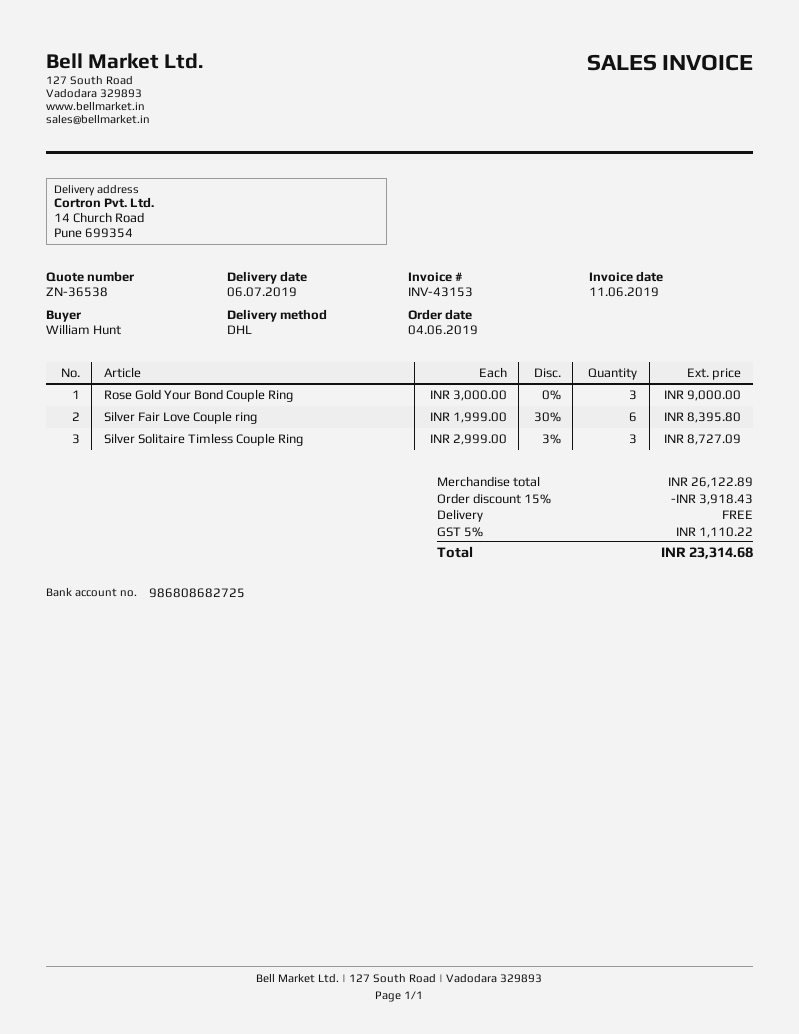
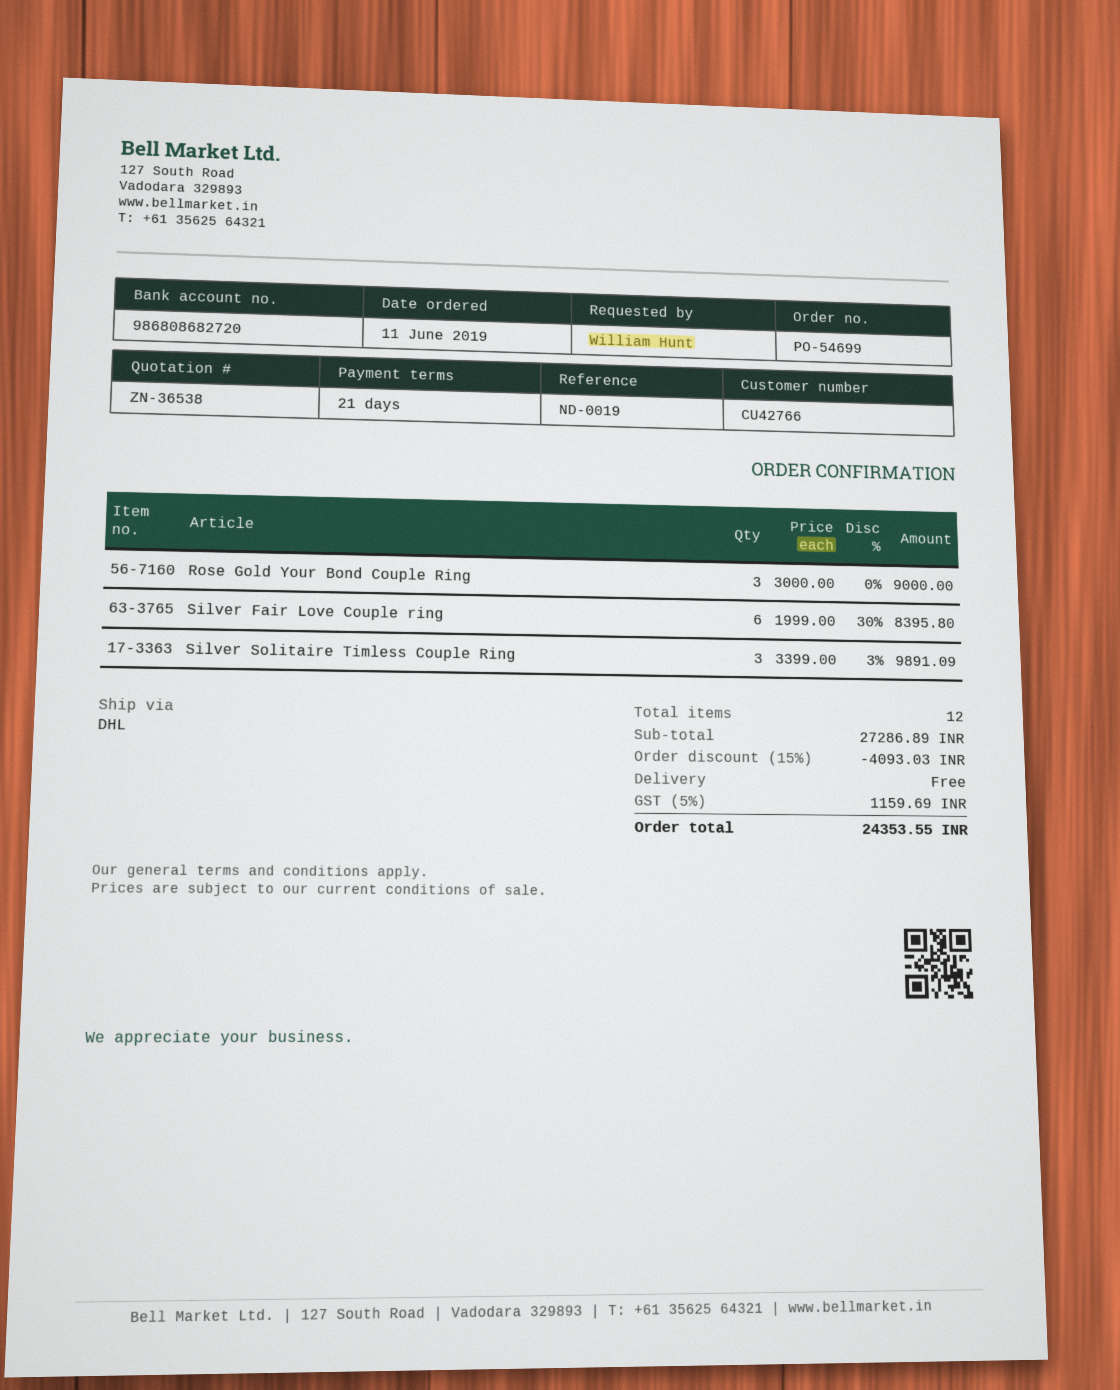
order date: 2019-06-04 -> 2019-06-11
bank account: 986808682725 -> 986808682720
Silver Solitaire Timless Couple Ring: 3 x 2999.00 - 3% = 8727.09 -> 3 x 3399.00 - 3% = 9891.09
subtotal: 26122.89 -> 27286.89
discount: 15% = 3918.43 -> 15% = 4093.03
tax: 5% = 1110.22 -> 5% = 1159.69
total: 23314.68 -> 24353.55

